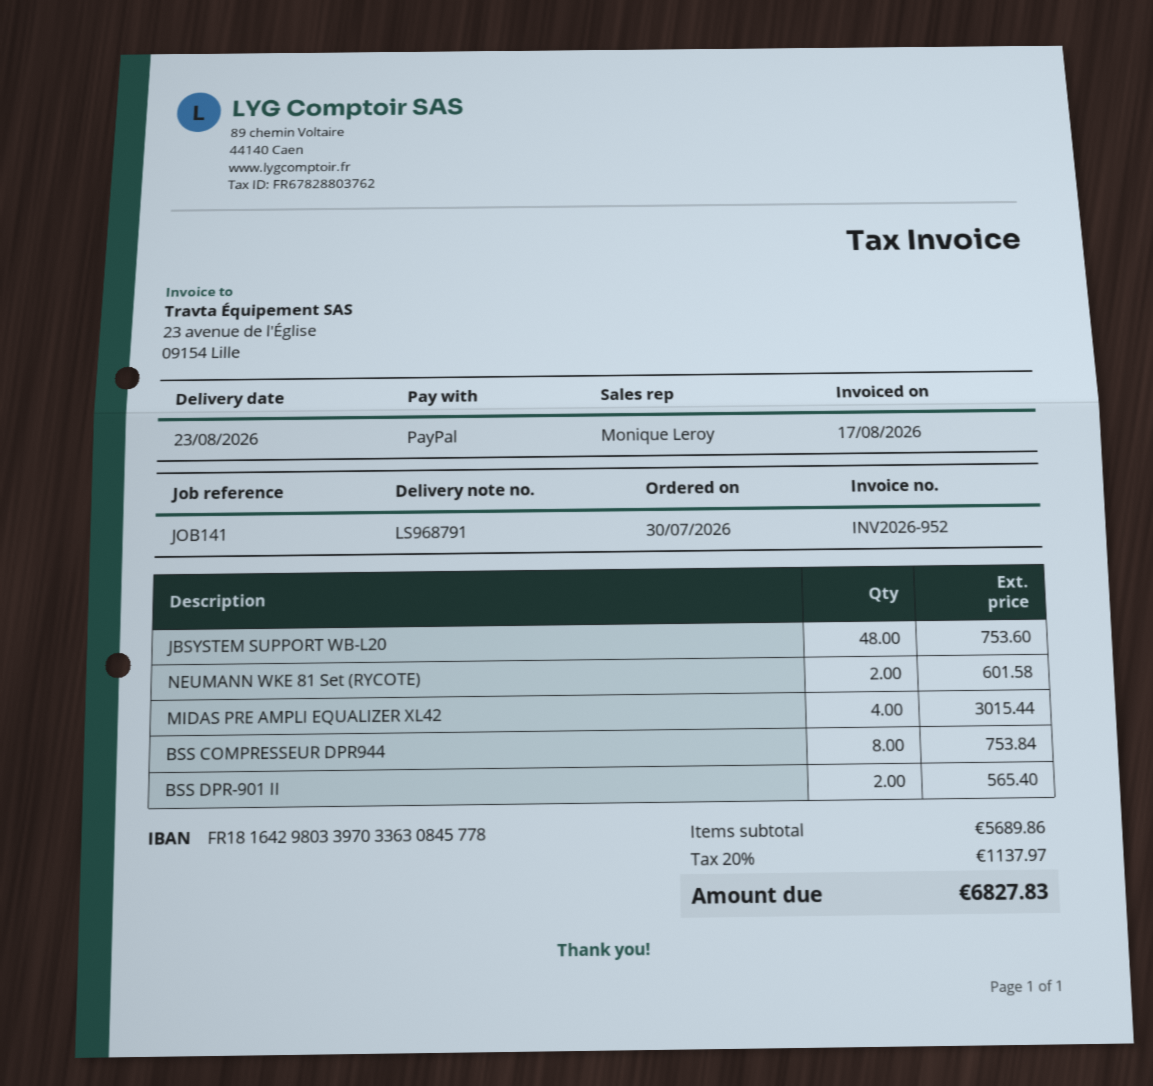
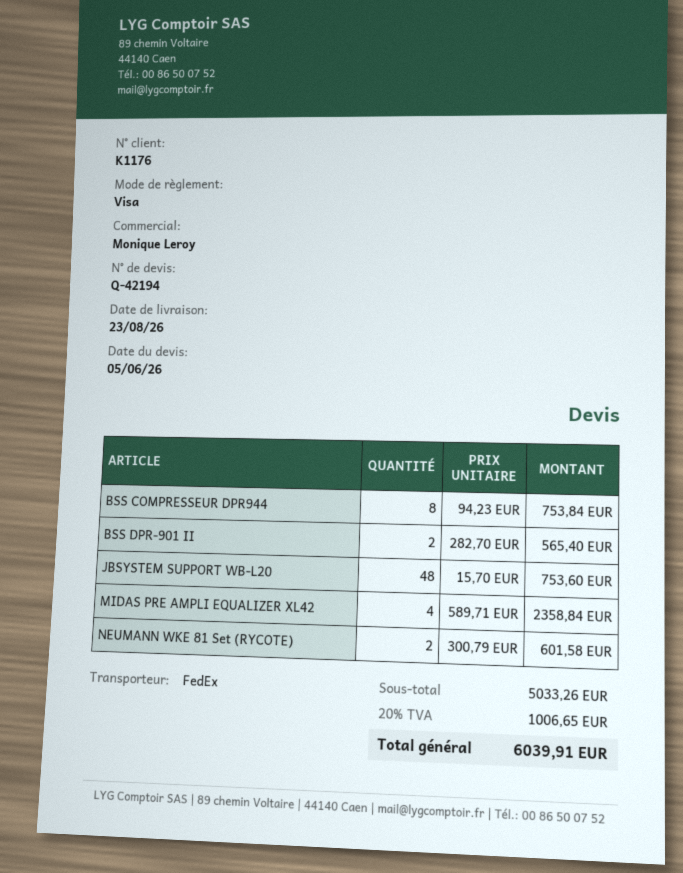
payment method: PayPal -> Visa
MIDAS PRE AMPLI EQUALIZER XL42: 4 for 3015.44 -> 4 for 2358.84
subtotal: 5689.86 -> 5033.26
tax: 20% = 1137.97 -> 20% = 1006.65
total: 6827.83 -> 6039.91

